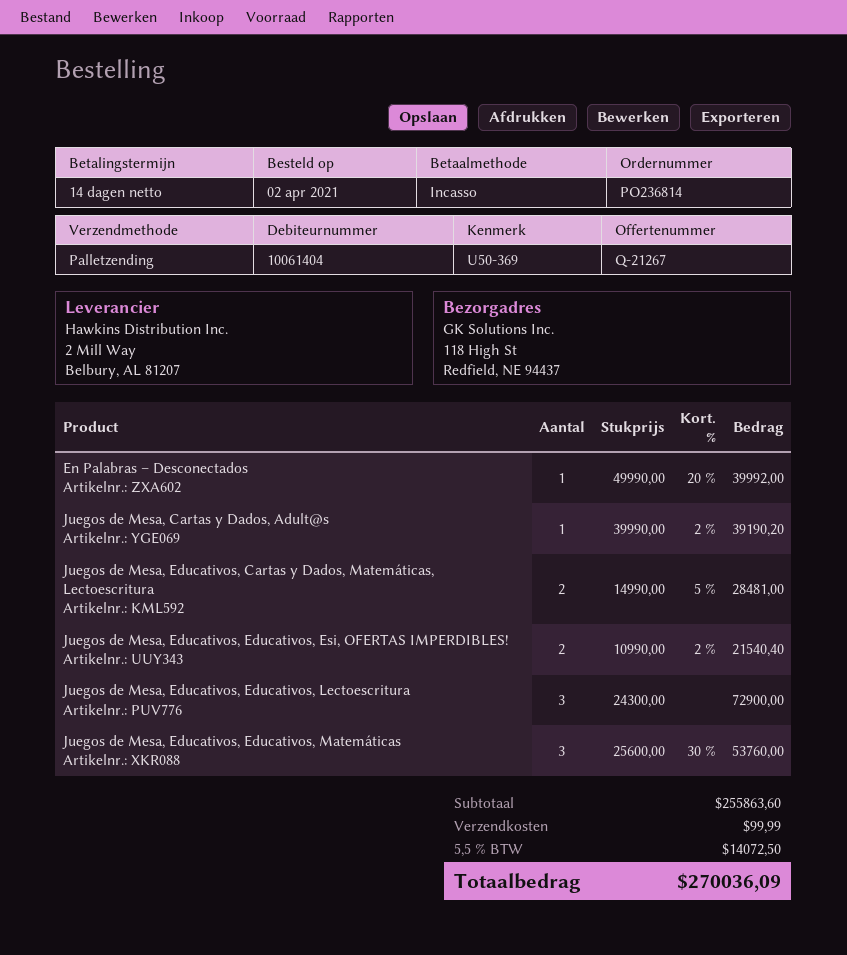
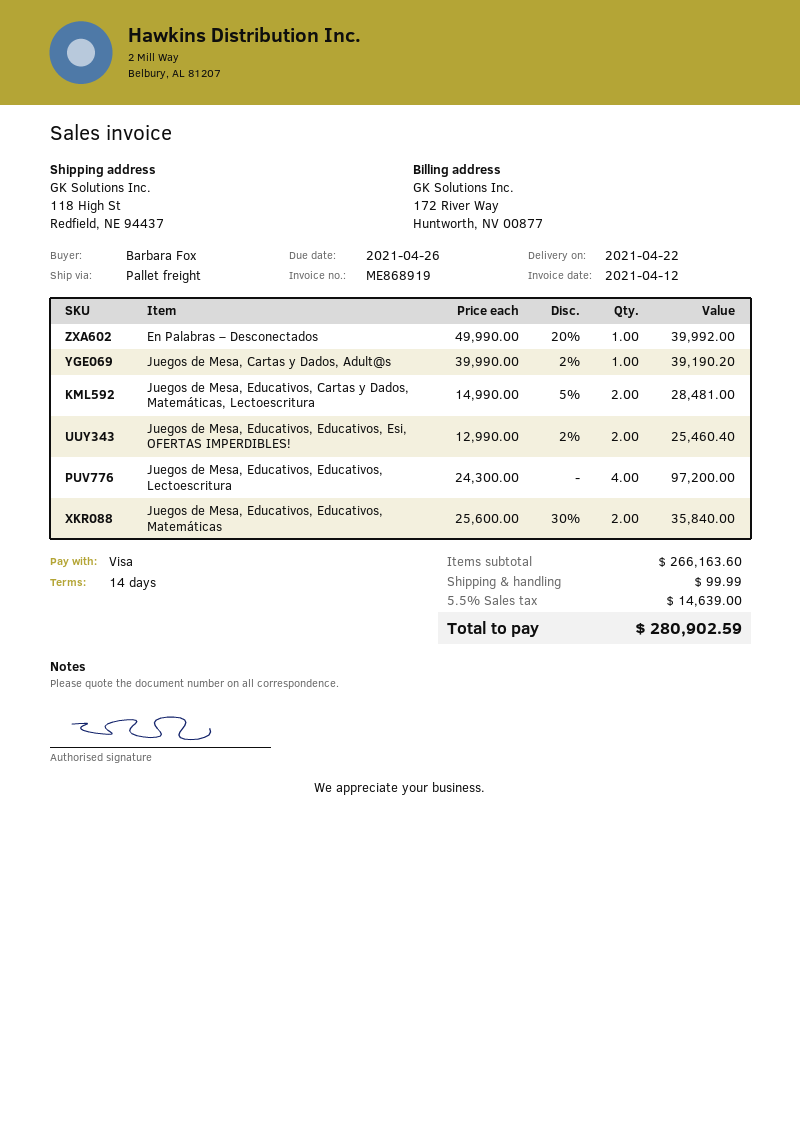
payment method: direct debit -> Visa
Juegos de Mesa, Educativos, Educativos, Esi, OFERTAS IMPERDIBLES!: 2 x 10990.00 - 2% = 21540.40 -> 2 x 12990.00 - 2% = 25460.40
Juegos de Mesa, Educativos, Educativos, Lectoescritura: 3 x 24300.00 = 72900.00 -> 4 x 24300.00 = 97200.00
Juegos de Mesa, Educativos, Educativos, Matemáticas: 3 x 25600.00 - 30% = 53760.00 -> 2 x 25600.00 - 30% = 35840.00
subtotal: 255863.60 -> 266163.60
tax: 5.5% = 14072.50 -> 5.5% = 14639.00
total: 270036.09 -> 280902.59

